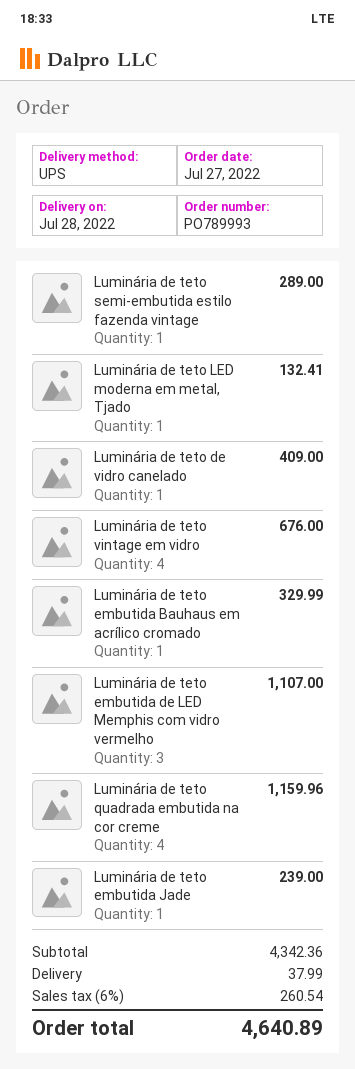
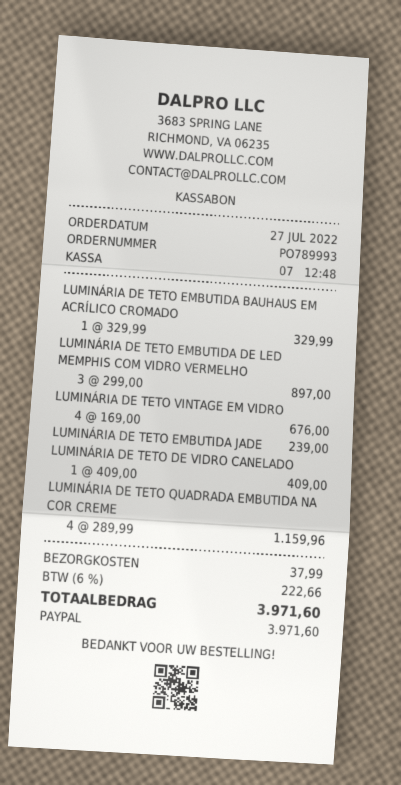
Luminária de teto semi-embutida estilo fazenda vintage: 1 for 289.00 -> none
Luminária de teto LED moderna em metal, Tjado: 1 for 132.41 -> none
Luminária de teto embutida de LED Memphis com vidro vermelho: 3 for 1107.00 -> 3 for 897.00
tax: 6% = 260.54 -> 6% = 222.66
total: 4640.89 -> 3971.60

